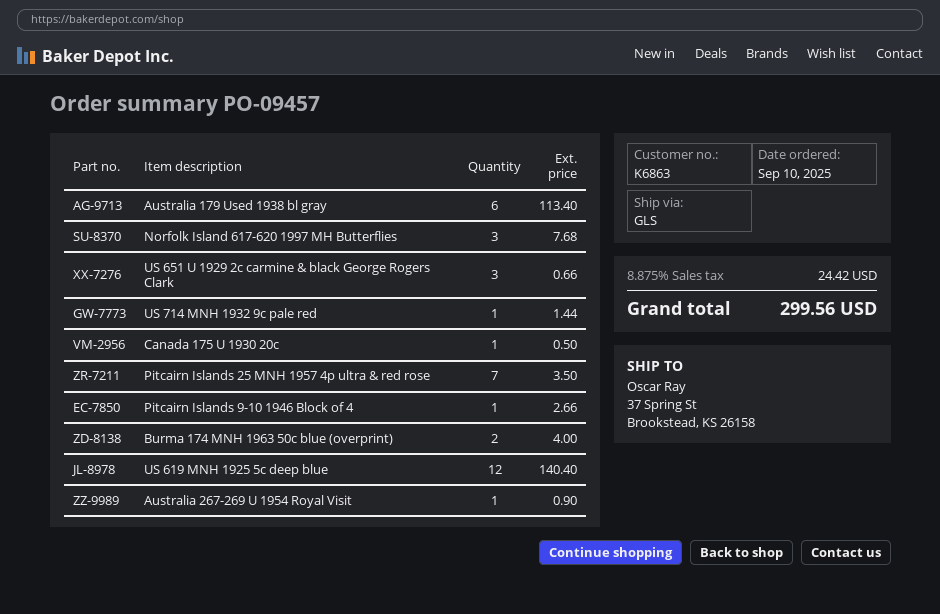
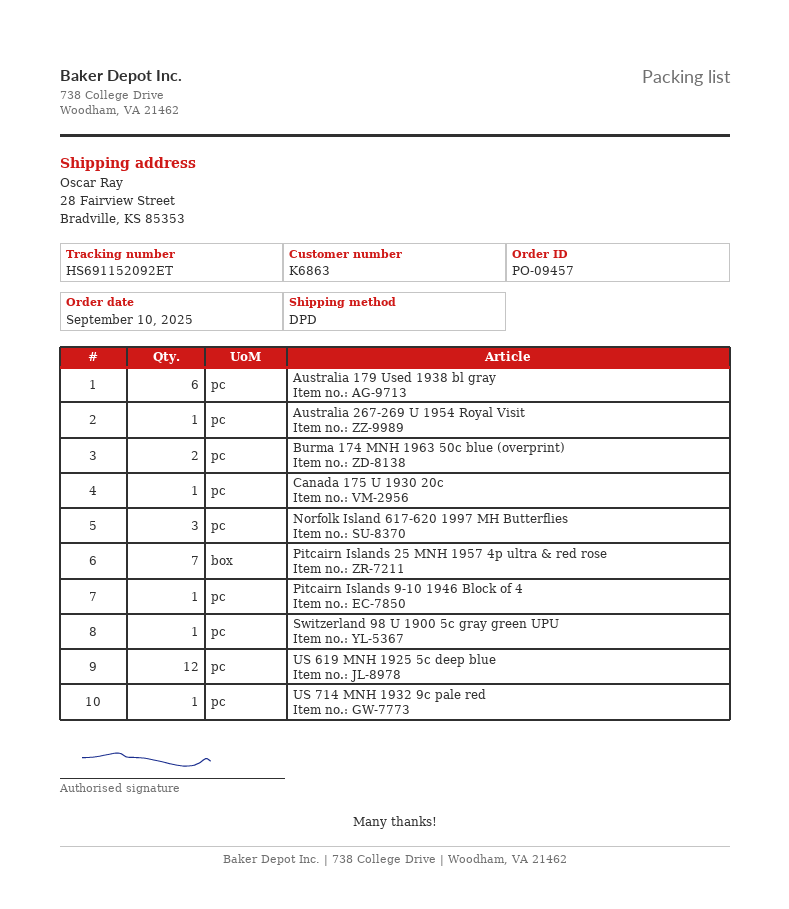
shipping method: GLS -> DPD
ship to: 37 Spring St, Brookstead, KS 26158 -> 28 Fairview Street, Bradville, KS 85353
US 651 U 1929 2c carmine & black George Rogers Clark: 3 -> none
Switzerland 98 U 1900 5c gray green UPU: none -> 1

